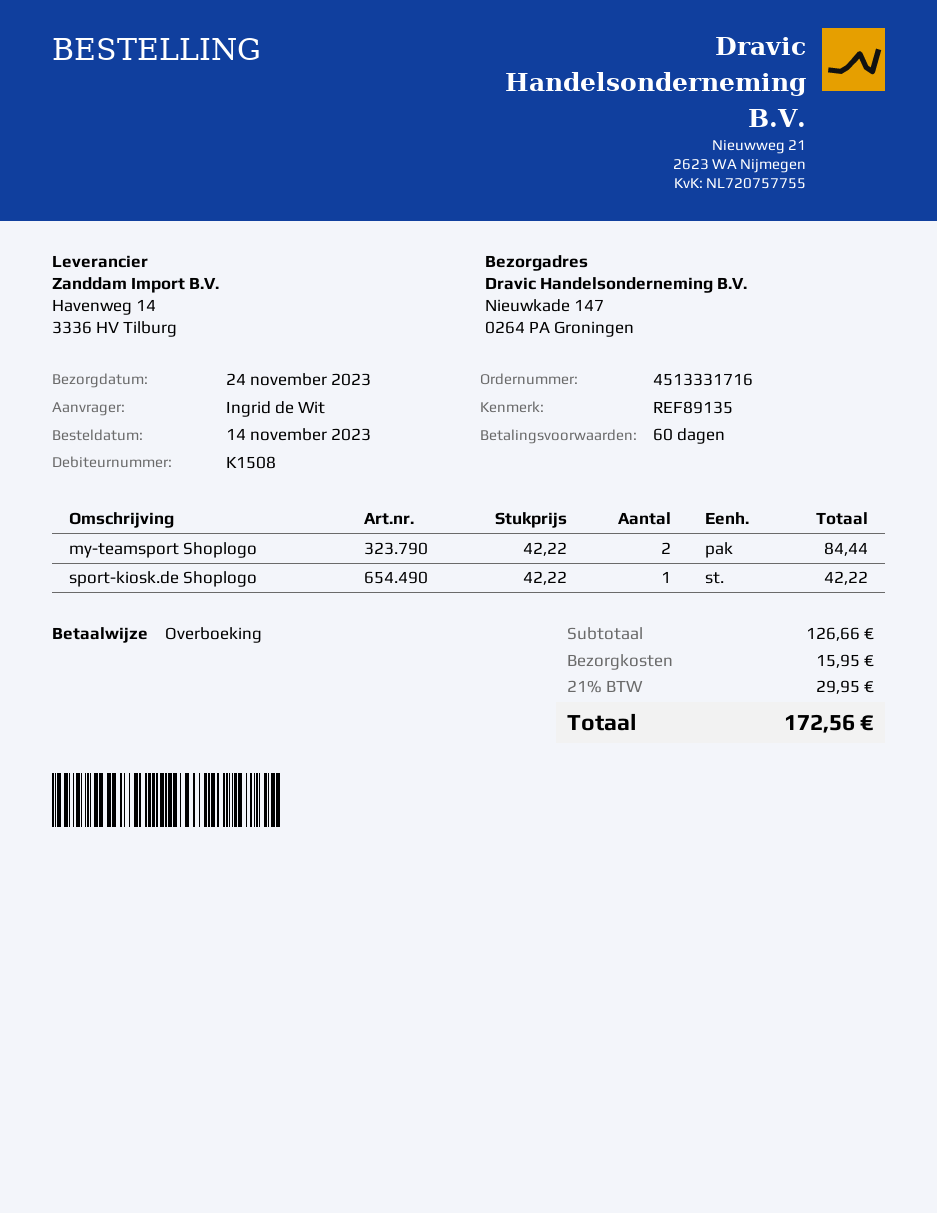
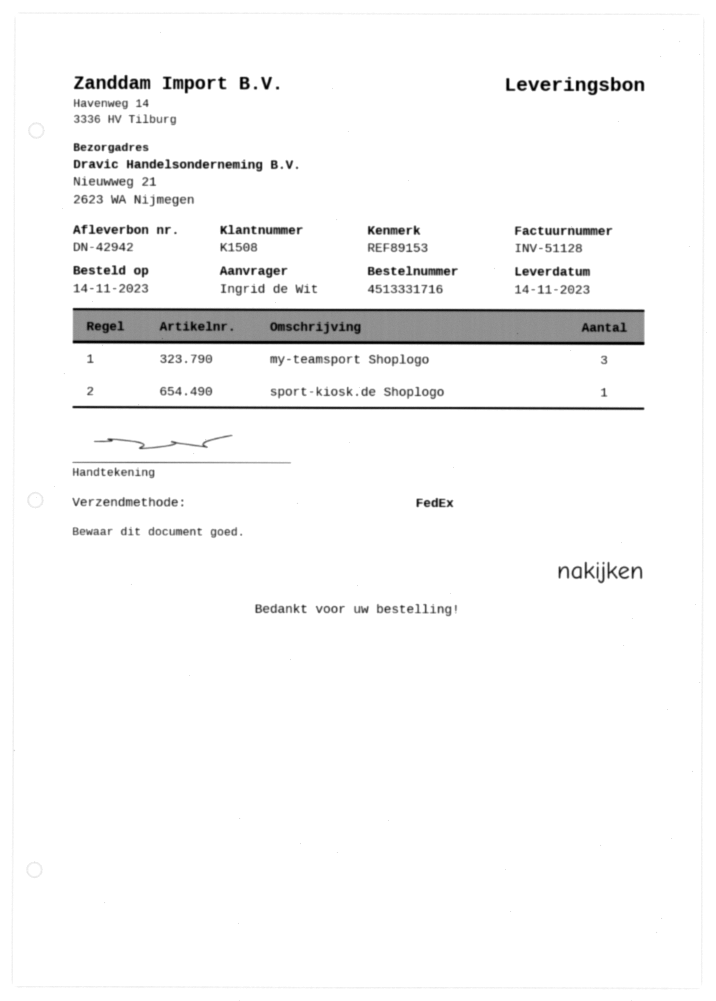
delivery date: 2023-11-24 -> 2023-11-14
reference: REF89135 -> REF89153
ship to: Nieuwkade 147, 0264 PA Groningen -> Nieuwweg 21, 2623 WA Nijmegen
my-teamsport Shoplogo: 2 -> 3

